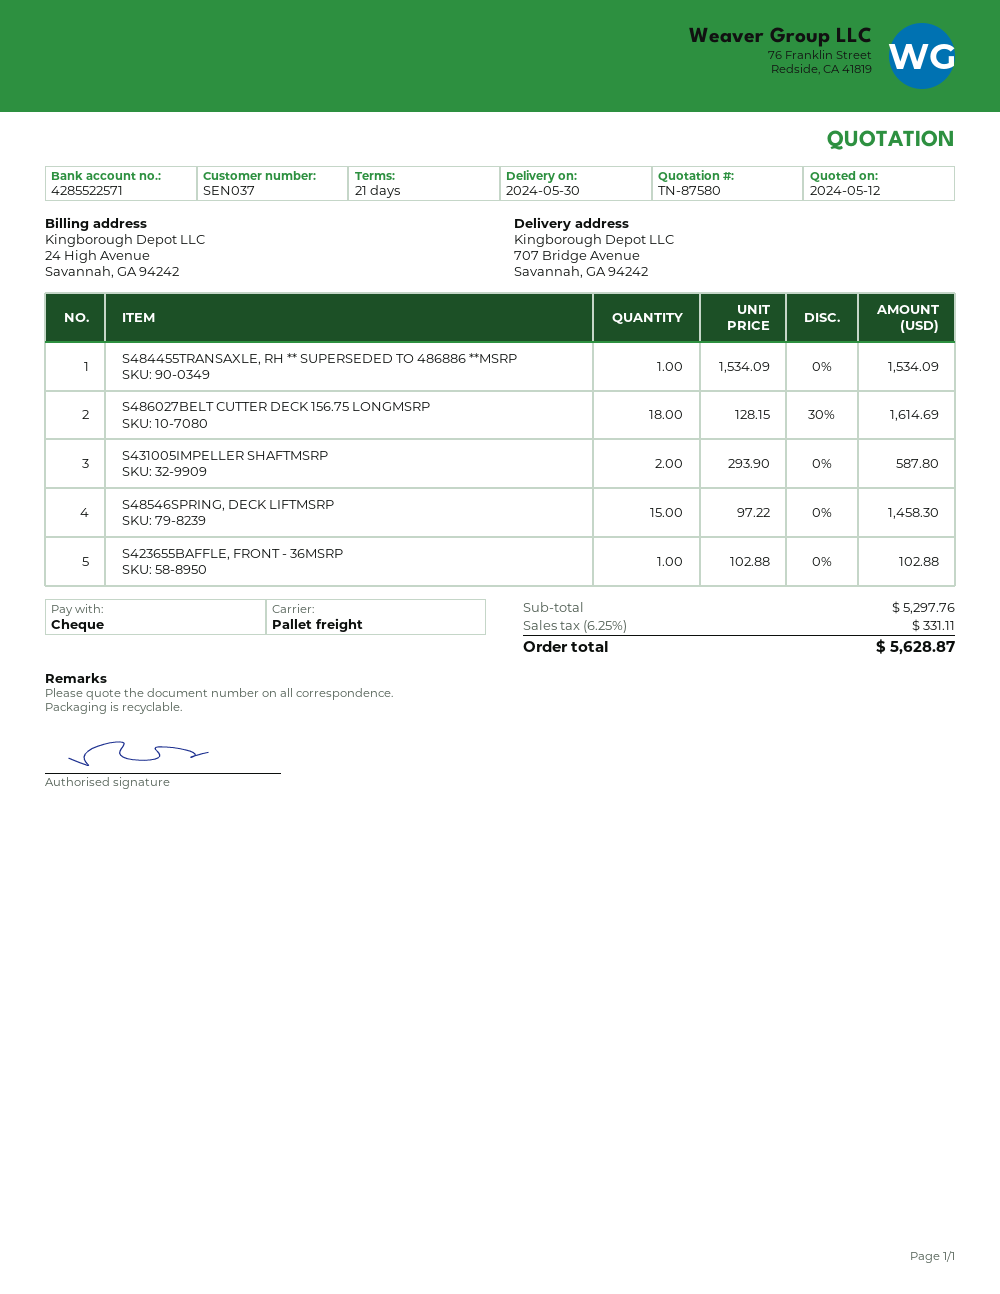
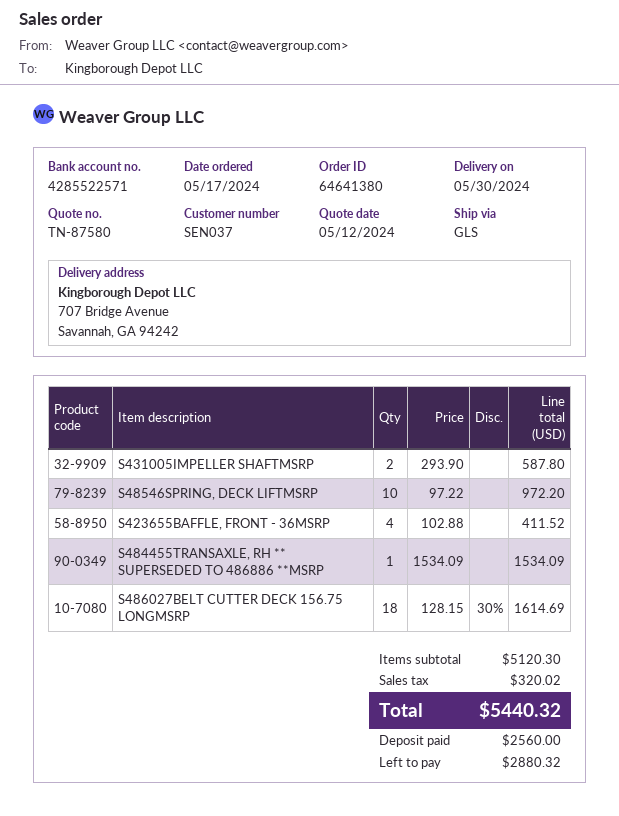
shipping method: pallet freight -> GLS
S48546SPRING, DECK LIFTMSRP: 15 x 97.22 = 1458.30 -> 10 x 97.22 = 972.20
S423655BAFFLE, FRONT - 36MSRP: 1 x 102.88 = 102.88 -> 4 x 102.88 = 411.52
subtotal: 5297.76 -> 5120.30
tax: 331.11 -> 320.02
total: 5628.87 -> 5440.32

